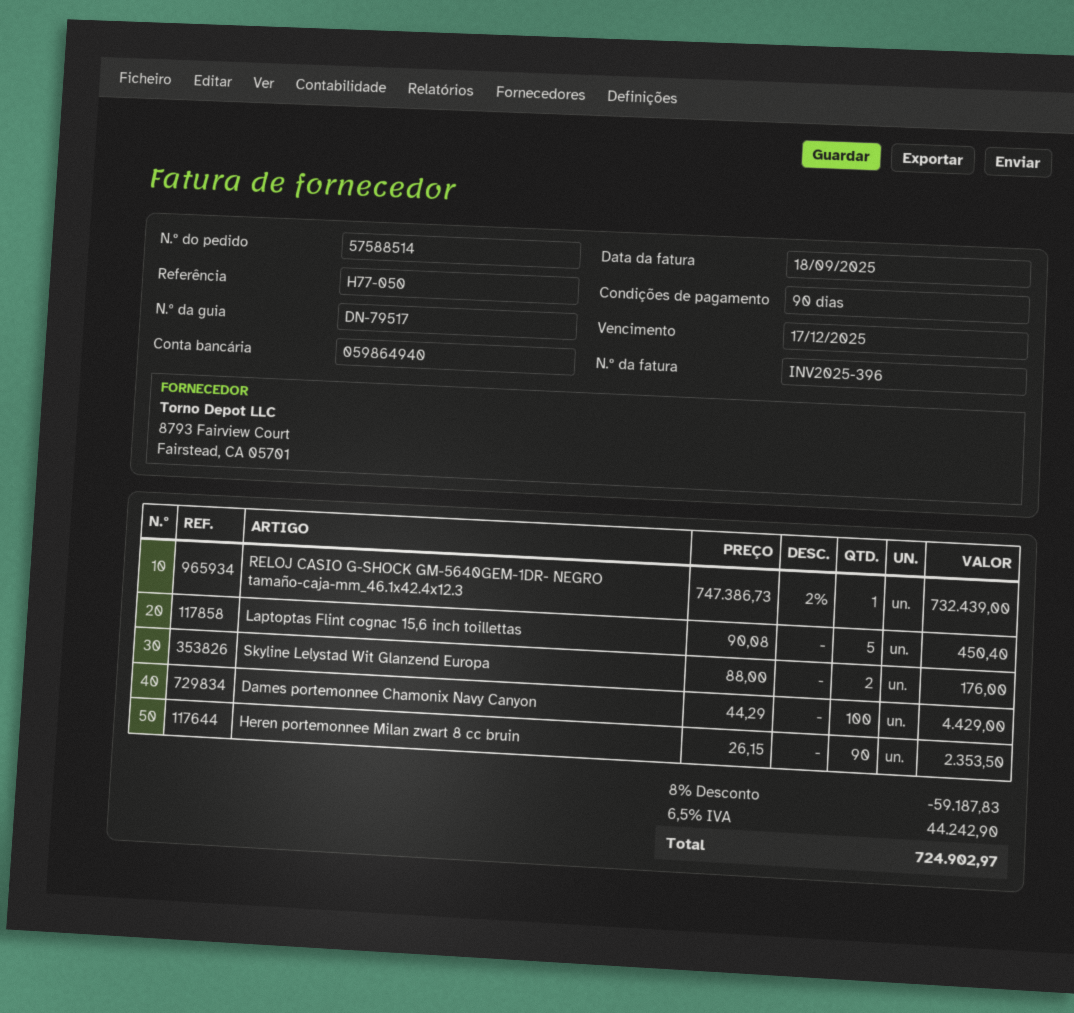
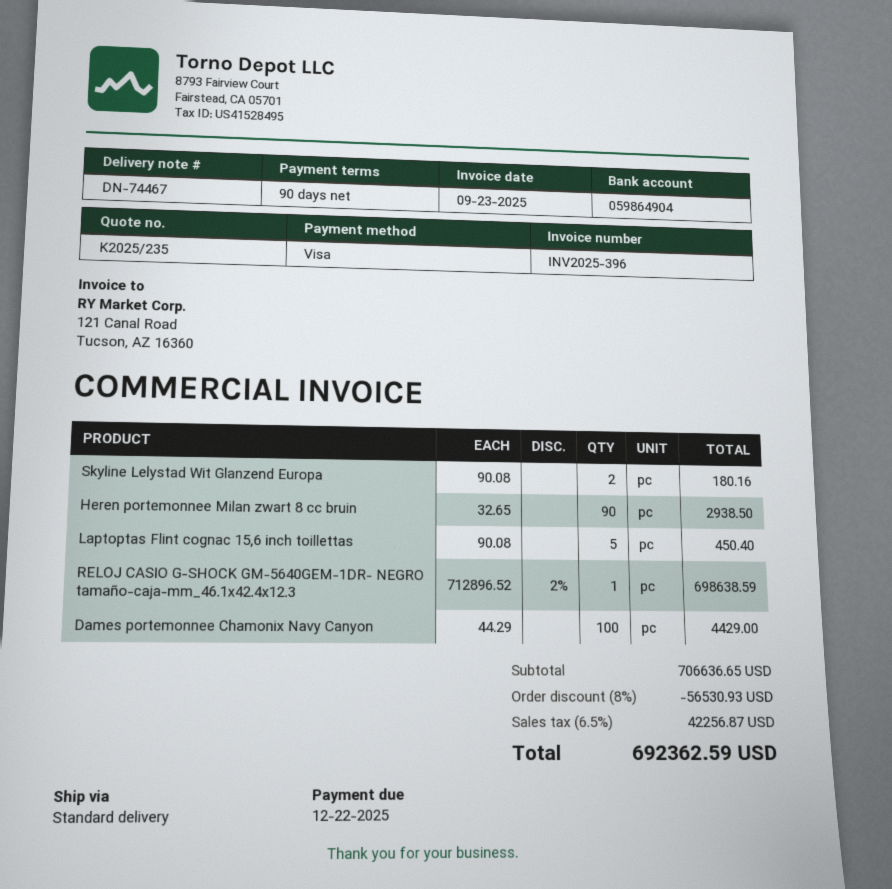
delivery note number: DN-79517 -> DN-74467
invoice date: 2025-09-18 -> 2025-09-23
due date: 2025-12-17 -> 2025-12-22
bank account: 059864940 -> 059864904
RELOJ CASIO G-SHOCK GM-5640GEM-1DR- NEGRO tamaño-caja-mm_46.1x42.4x12.3: 1 x 747386.73 - 2% = 732439.00 -> 1 x 712896.52 - 2% = 698638.59
Skyline Lelystad Wit Glanzend Europa: 2 x 88.00 = 176.00 -> 2 x 90.08 = 180.16
Heren portemonnee Milan zwart 8 cc bruin: 90 x 26.15 = 2353.50 -> 90 x 32.65 = 2938.50
discount: 8% = 59187.83 -> 8% = 56530.93
tax: 6.5% = 44242.90 -> 6.5% = 42256.87
total: 724902.97 -> 692362.59

